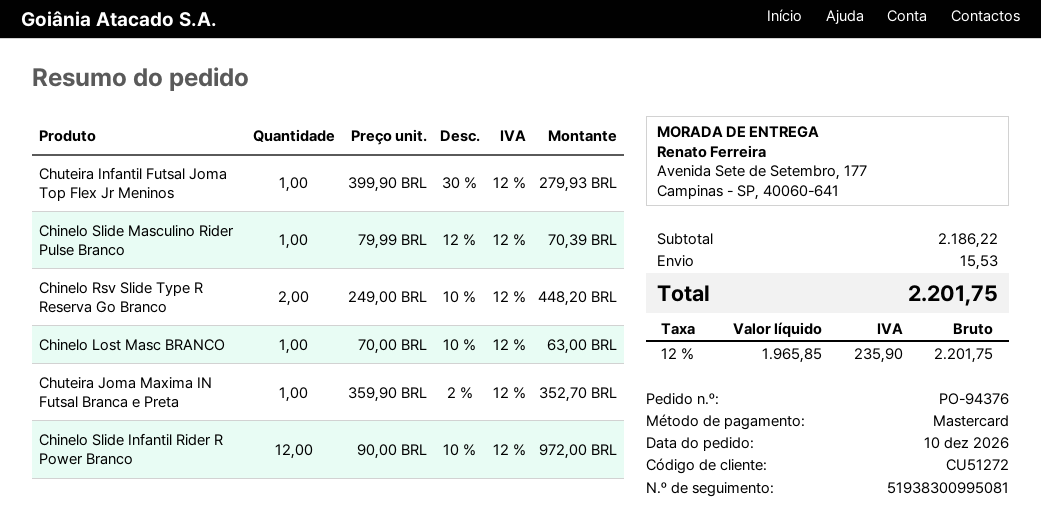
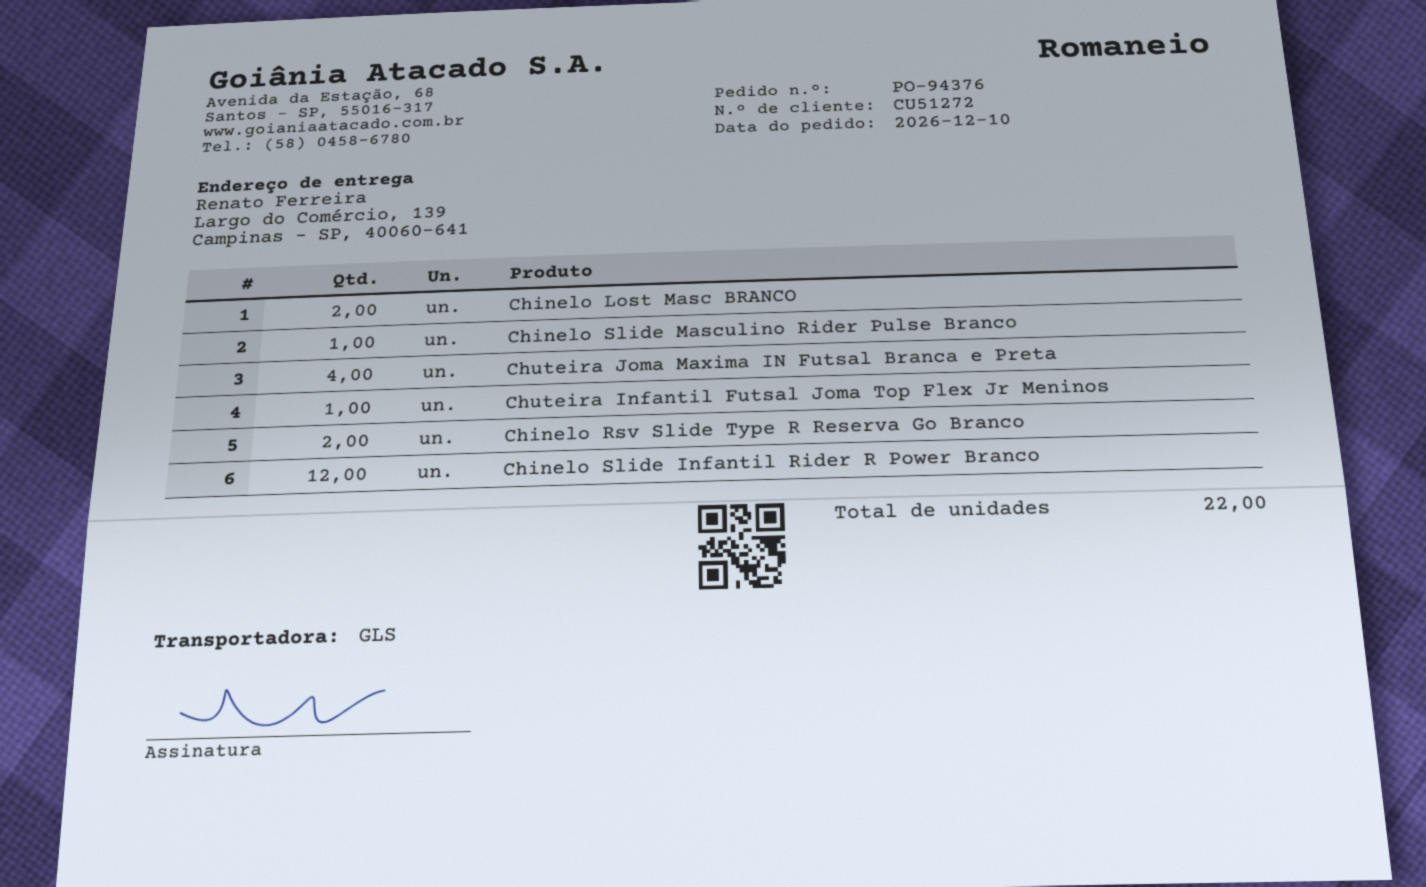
ship to: Avenida Sete de Setembro, 177, Campinas - SP, 40060-641 -> Largo do Comércio, 139, Campinas - SP, 40060-641
Chinelo Lost Masc BRANCO: 1 -> 2
Chuteira Joma Maxima IN Futsal Branca e Preta: 1 -> 4

